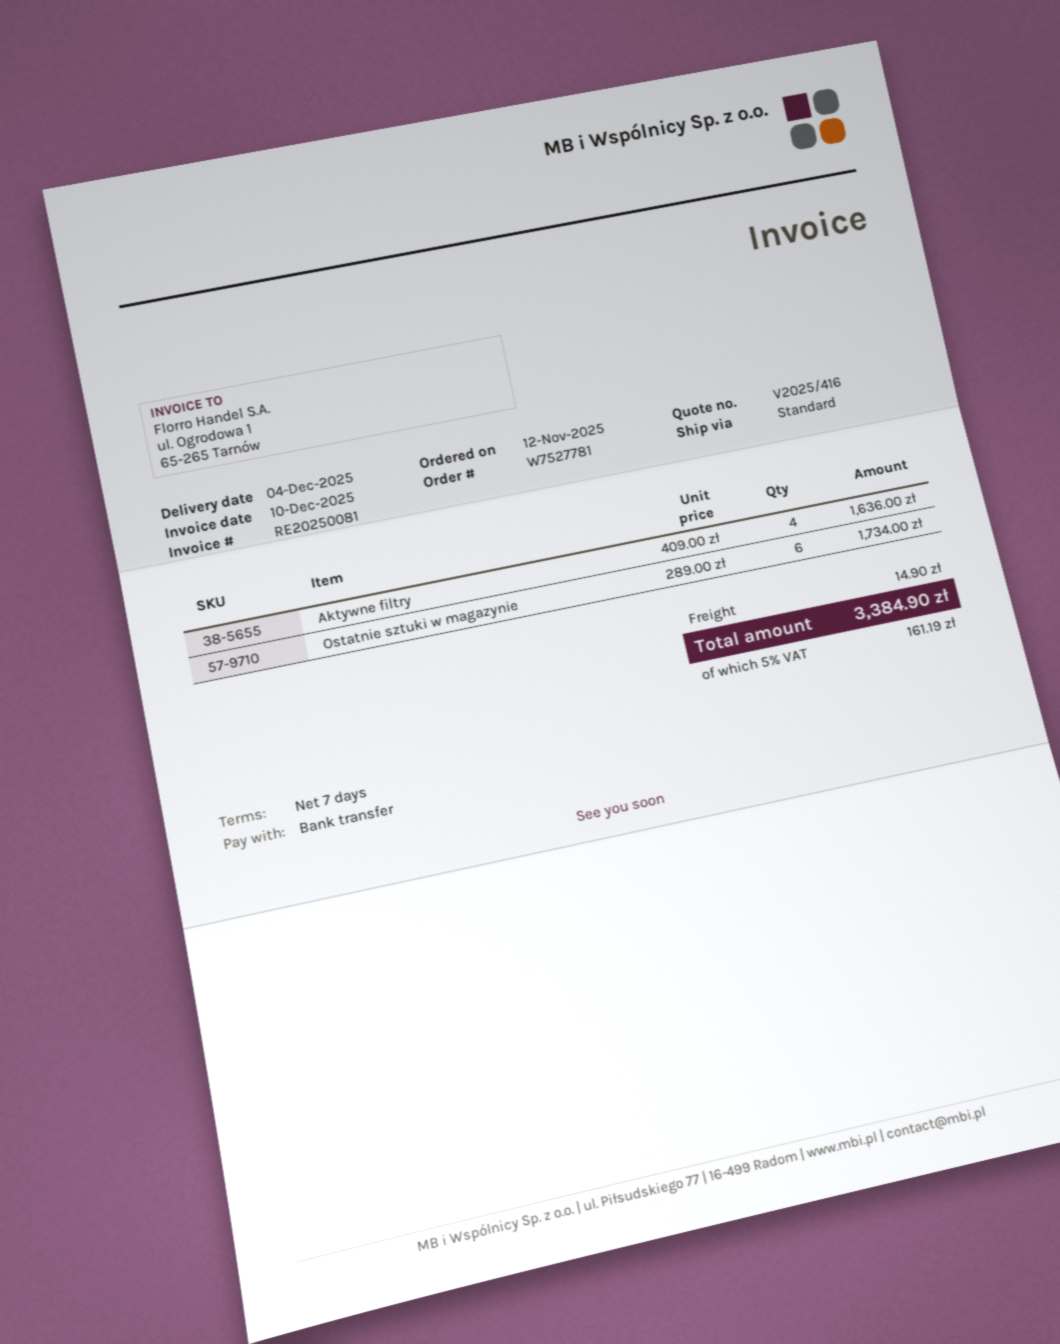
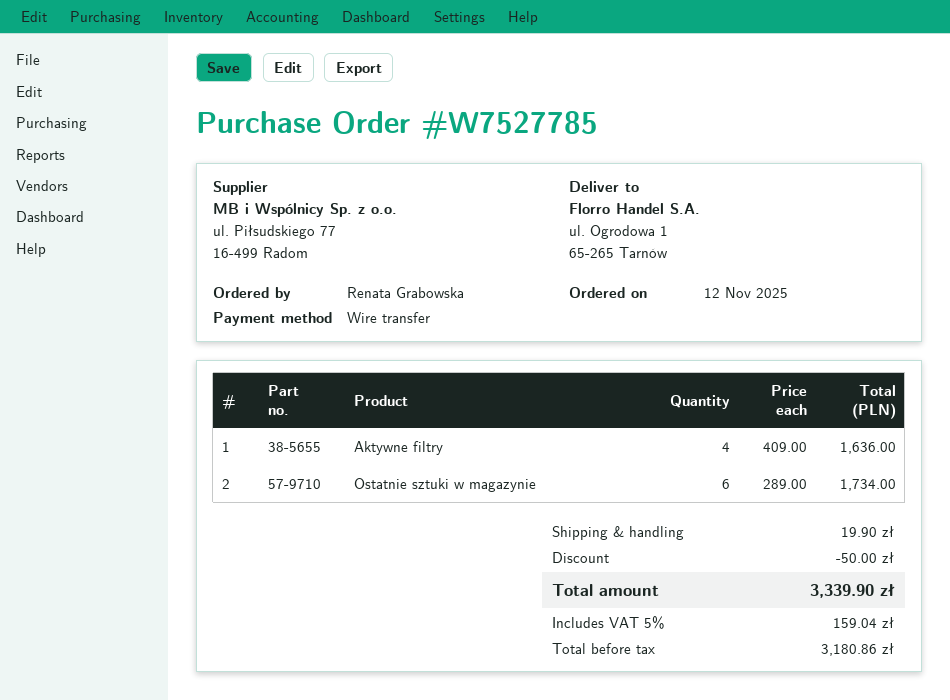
order number: W7527781 -> W7527785
discount: none -> 50.00
shipping: 14.90 -> 19.90
tax: 5% = 161.19 -> 5% = 159.04
total: 3384.90 -> 3339.90

